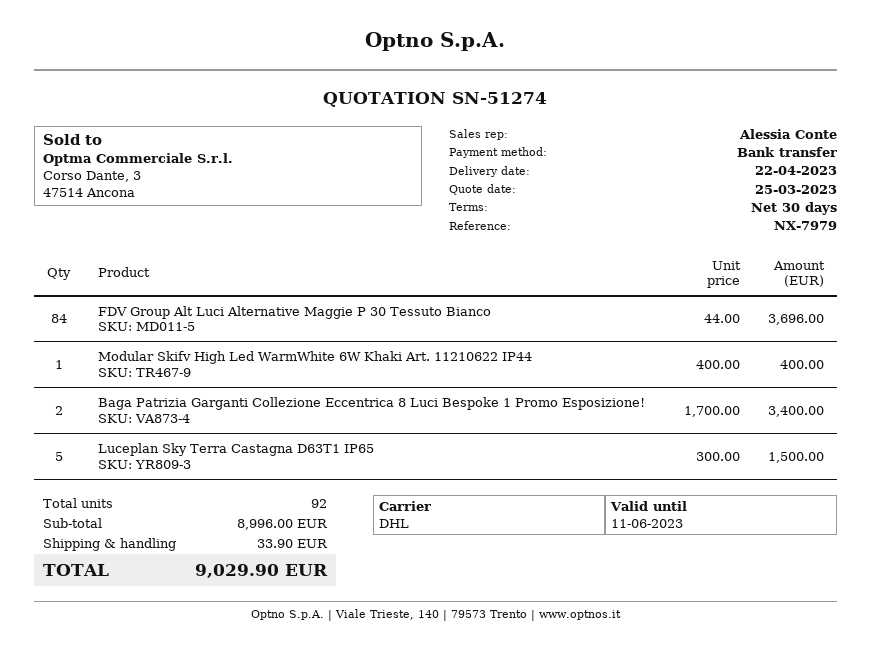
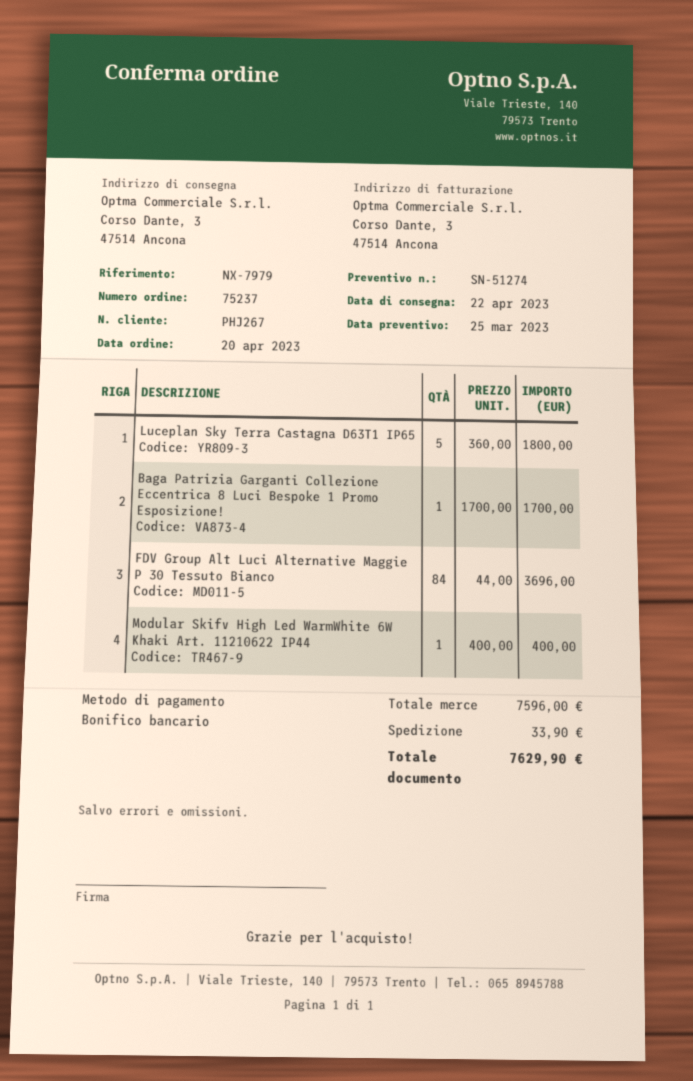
Baga Patrizia Garganti Collezione Eccentrica 8 Luci Bespoke 1 Promo Esposizione!: 2 x 1700.00 = 3400.00 -> 1 x 1700.00 = 1700.00
Luceplan Sky Terra Castagna D63T1 IP65: 5 x 300.00 = 1500.00 -> 5 x 360.00 = 1800.00
subtotal: 8996.00 -> 7596.00
total: 9029.90 -> 7629.90

